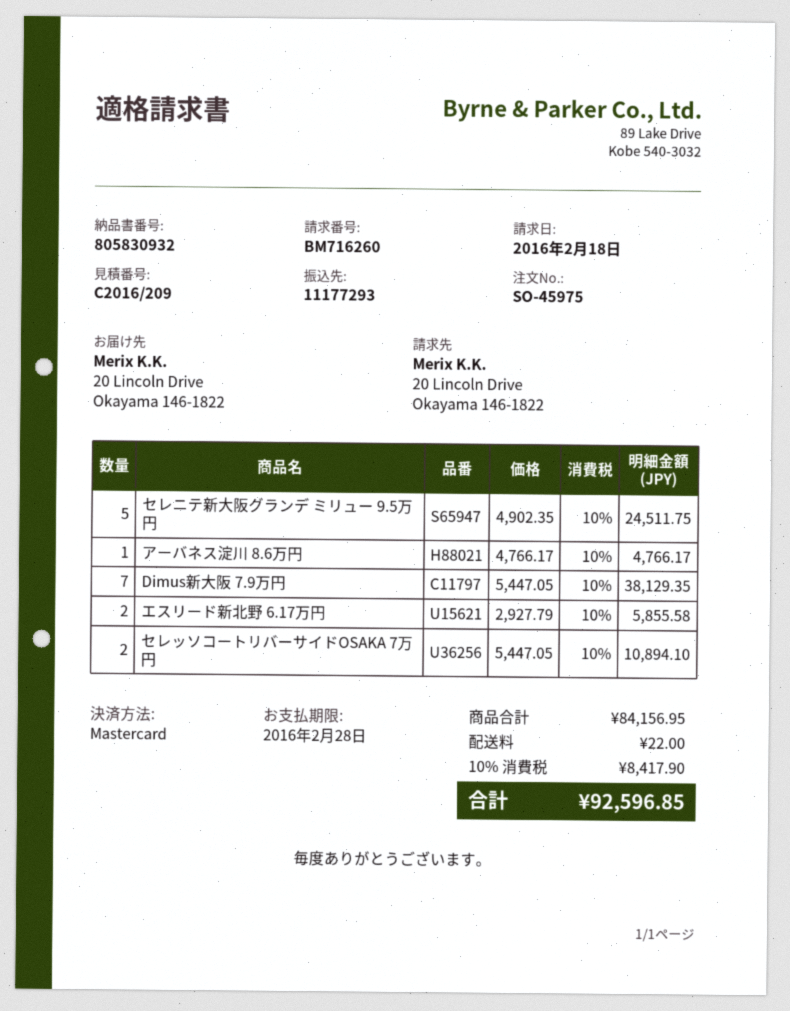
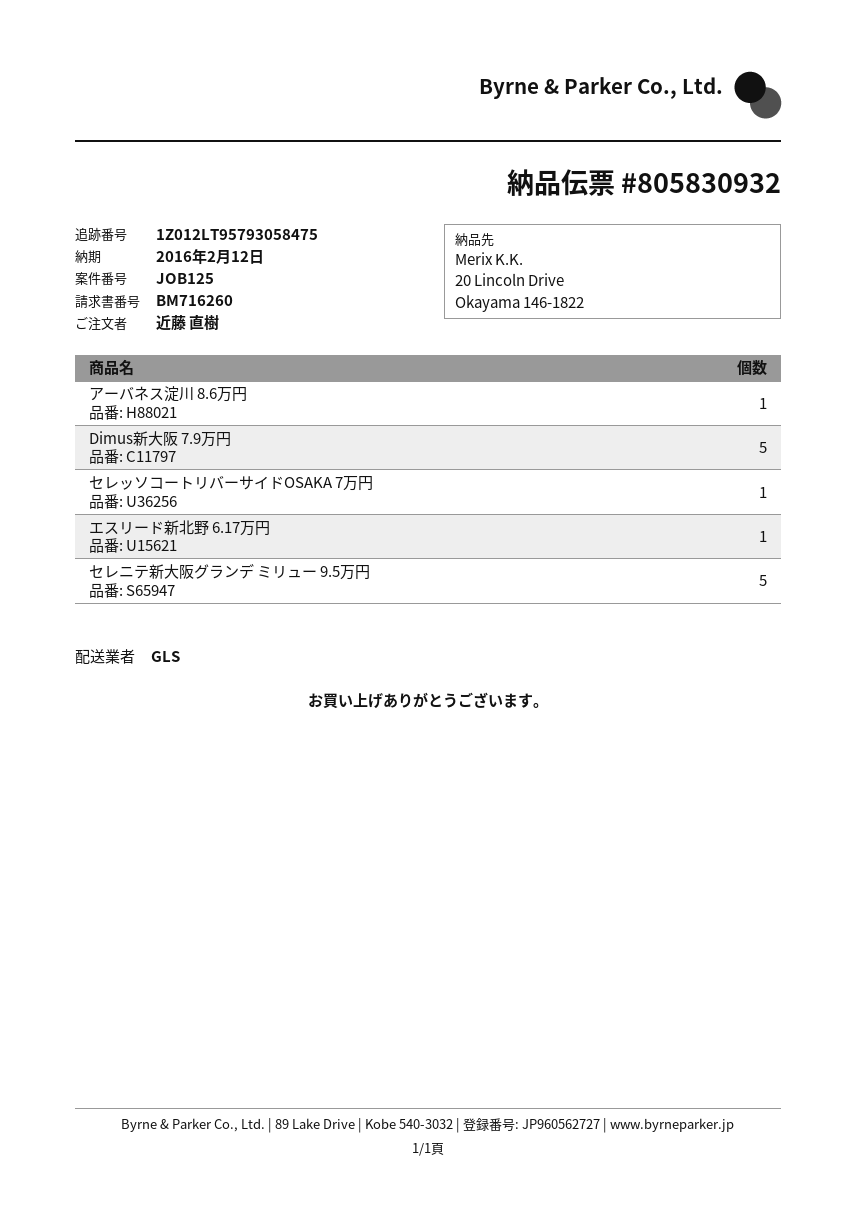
Dimus新大阪 7.9万円: 7 -> 5
エスリード新北野 6.17万円: 2 -> 1
セレッソコートリバーサイドOSAKA 7万円: 2 -> 1

